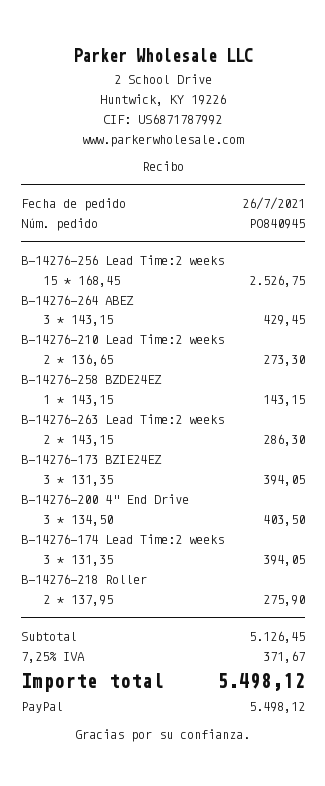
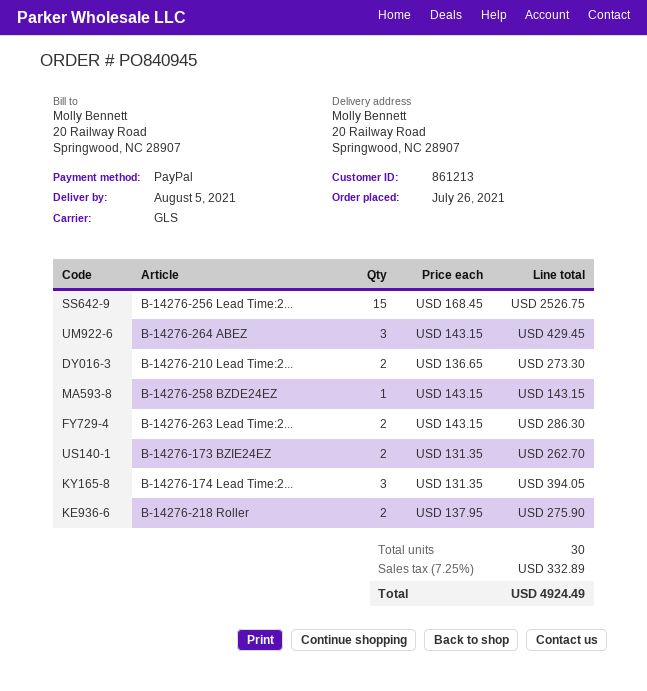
B-14276-173 BZIE24EZ: 3 x 131.35 = 394.05 -> 2 x 131.35 = 262.70
B-14276-200 4" End Drive: 3 x 134.50 = 403.50 -> none
tax: 7.25% = 371.67 -> 7.25% = 332.89
total: 5498.12 -> 4924.49

